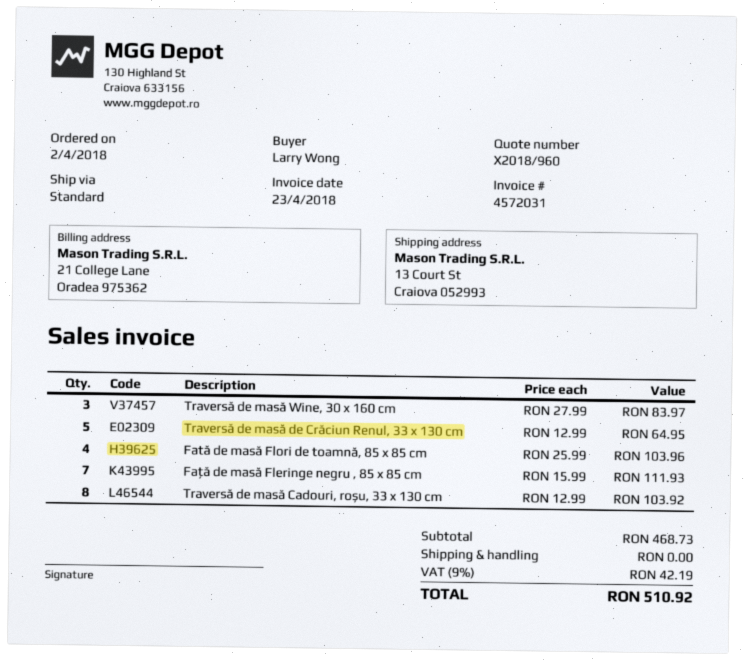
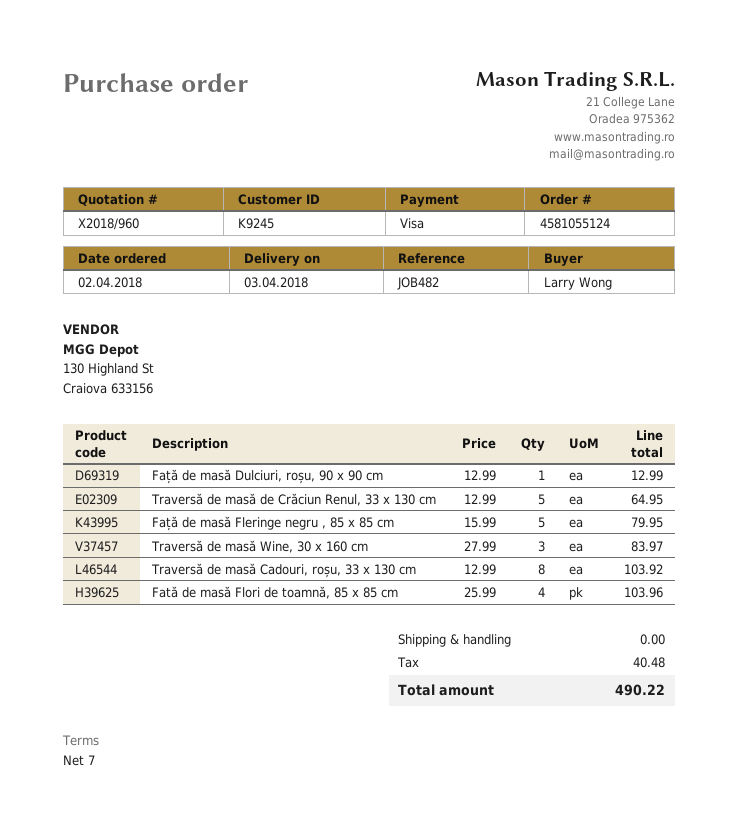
Față de masă Fleringe negru , 85 x 85 cm: 7 x 15.99 = 111.93 -> 5 x 15.99 = 79.95
Față de masă Dulciuri, roșu, 90 x 90 cm: none -> 1 x 12.99 = 12.99
tax: 42.19 -> 40.48
total: 510.92 -> 490.22

